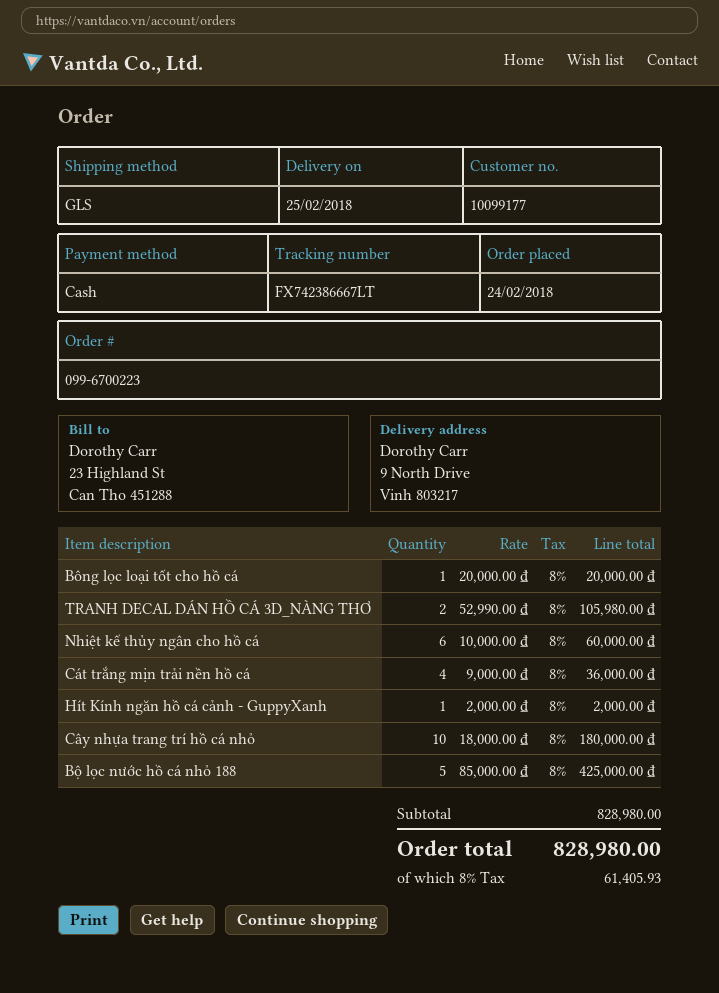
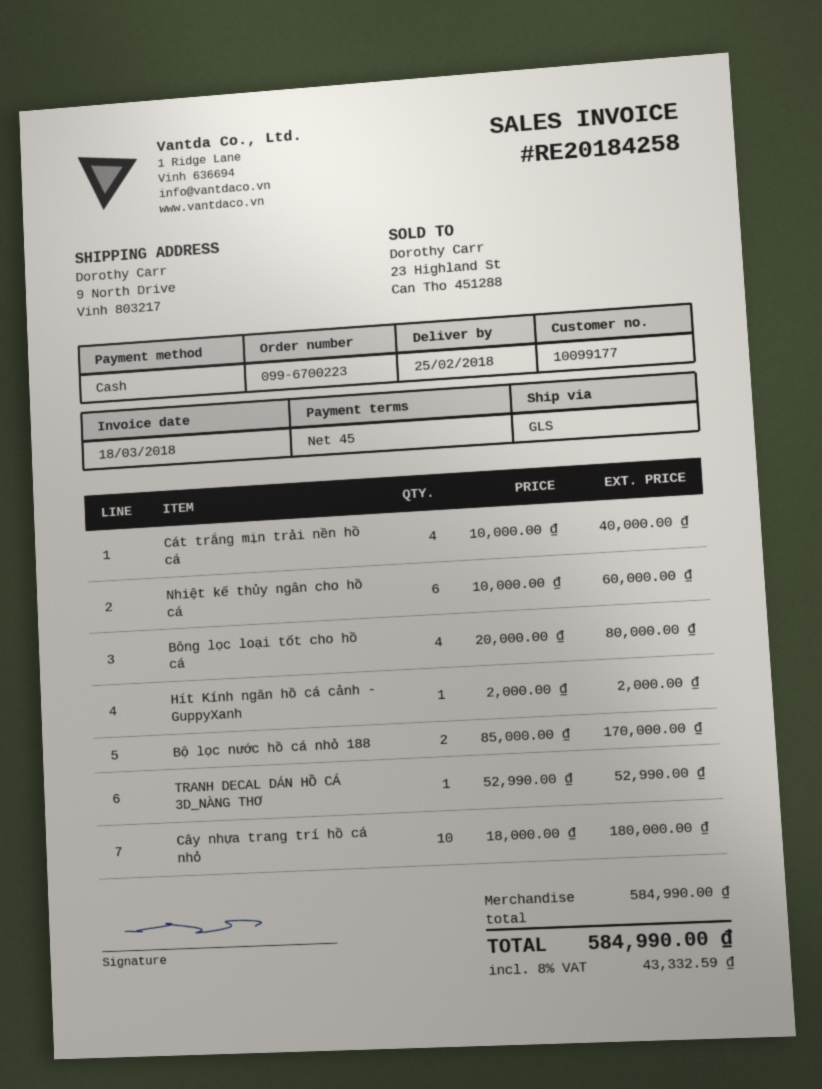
Bông lọc loại tốt cho hồ cá: 1 x 20000.00 = 20000.00 -> 4 x 20000.00 = 80000.00
TRANH DECAL DÁN HỒ CÁ 3D_NÀNG THƠ: 2 x 52990.00 = 105980.00 -> 1 x 52990.00 = 52990.00
Cát trắng mịn trải nền hồ cá: 4 x 9000.00 = 36000.00 -> 4 x 10000.00 = 40000.00
Bộ lọc nước hồ cá nhỏ 188: 5 x 85000.00 = 425000.00 -> 2 x 85000.00 = 170000.00
subtotal: 828980.00 -> 584990.00
tax: 8% = 61405.93 -> 8% = 43332.59
total: 828980.00 -> 584990.00

